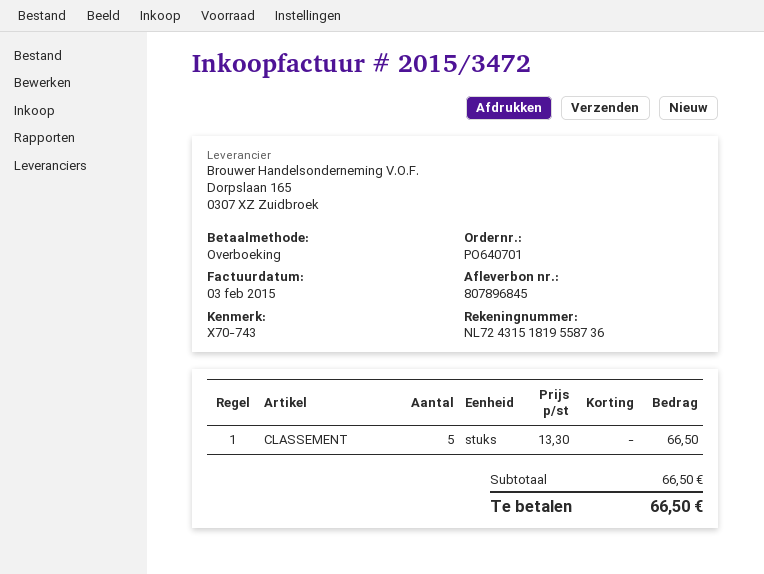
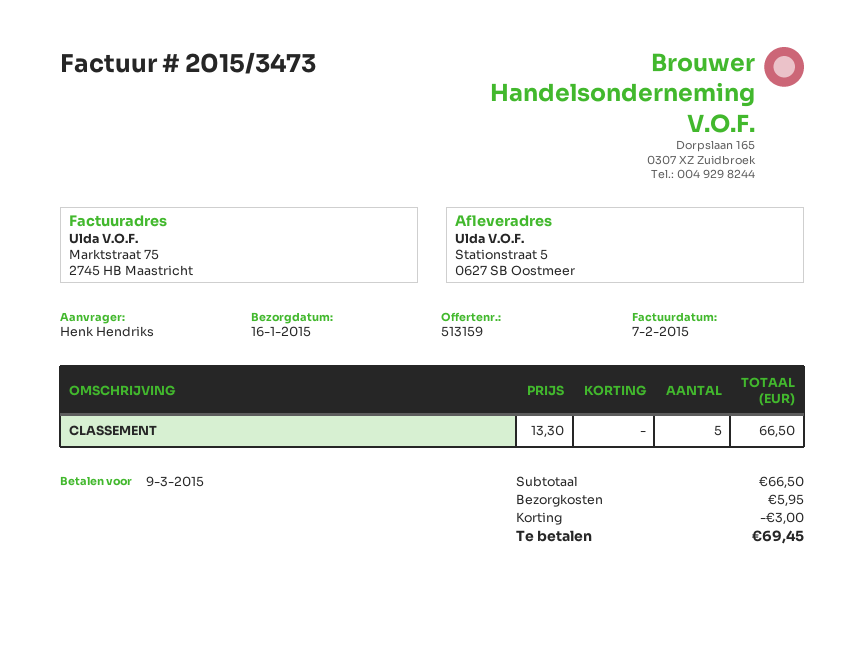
invoice number: 2015/3472 -> 2015/3473
invoice date: 2015-02-03 -> 2015-02-07
discount: none -> 3.00
shipping: none -> 5.95
total: 66.50 -> 69.45

